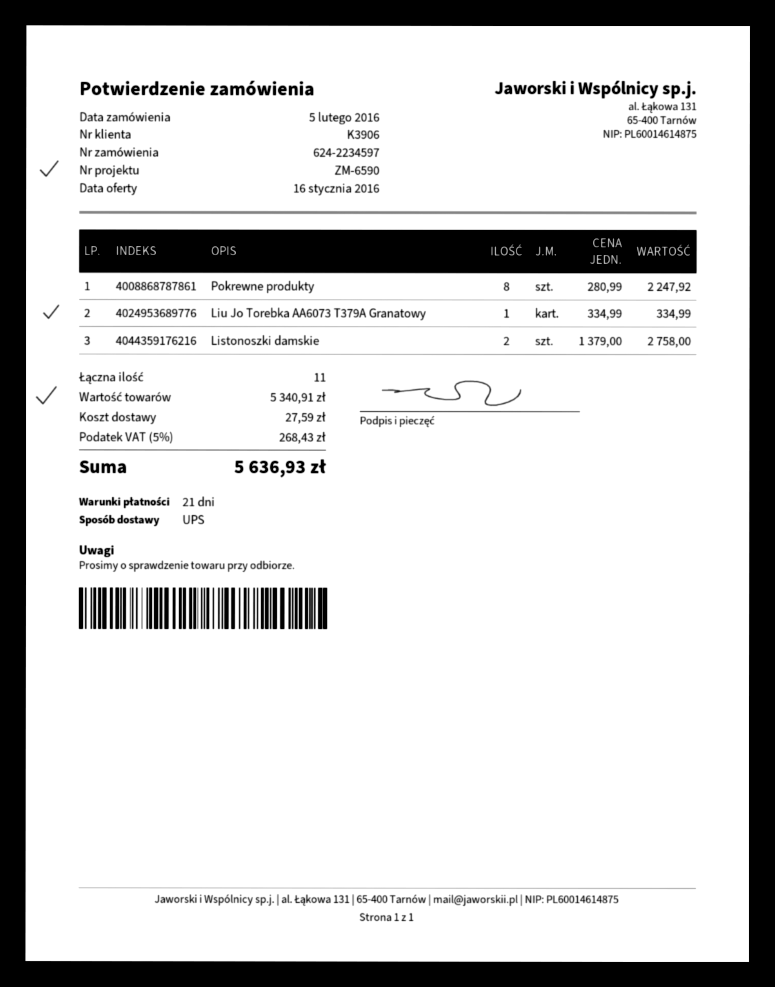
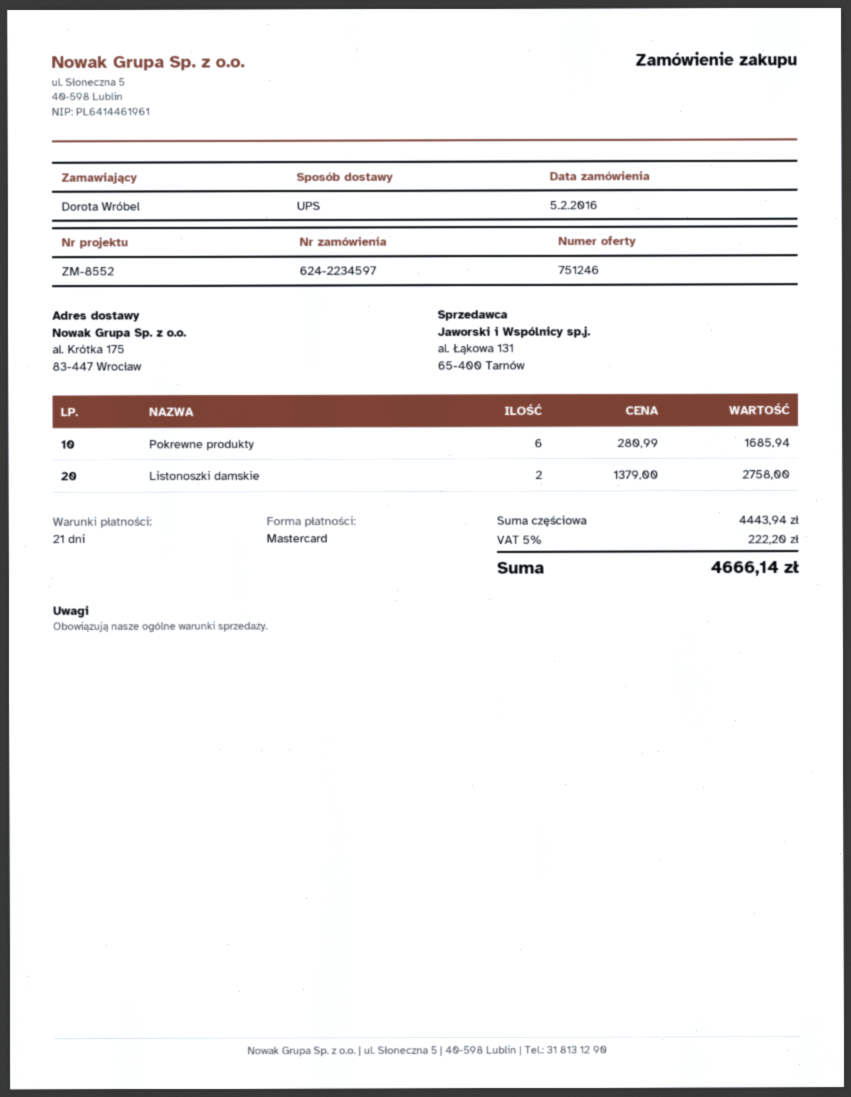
reference: ZM-6590 -> ZM-8552
Pokrewne produkty: 8 x 280.99 = 2247.92 -> 6 x 280.99 = 1685.94
Liu Jo Torebka AA6073 T379A Granatowy: 1 x 334.99 = 334.99 -> none
subtotal: 5340.91 -> 4443.94
shipping: 27.59 -> none
tax: 5% = 268.43 -> 5% = 222.20
total: 5636.93 -> 4666.14

